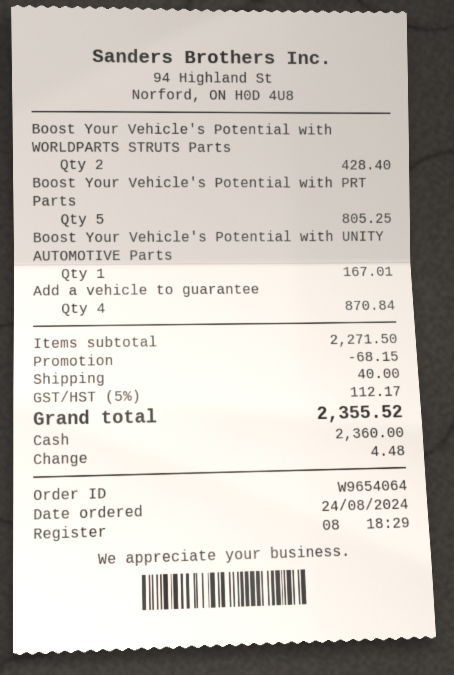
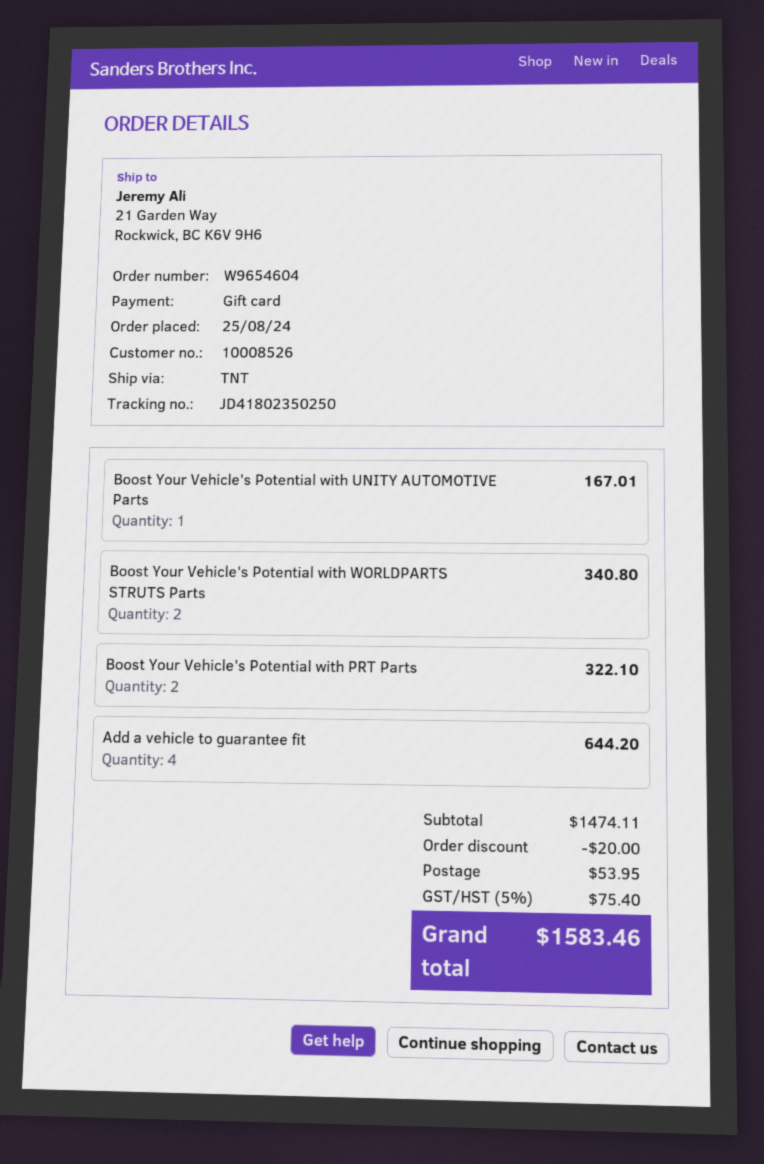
order number: W9654064 -> W9654604
order date: 2024-08-24 -> 2024-08-25
payment method: cash -> gift card
Boost Your Vehicle's Potential with WORLDPARTS STRUTS Parts: 2 for 428.40 -> 2 for 340.80
Boost Your Vehicle's Potential with PRT Parts: 5 for 805.25 -> 2 for 322.10
Add a vehicle to guarantee: 4 for 870.84 -> 4 for 644.20
subtotal: 2271.50 -> 1474.11
discount: 68.15 -> 20.00
shipping: 40.00 -> 53.95
tax: 5% = 112.17 -> 5% = 75.40
total: 2355.52 -> 1583.46

